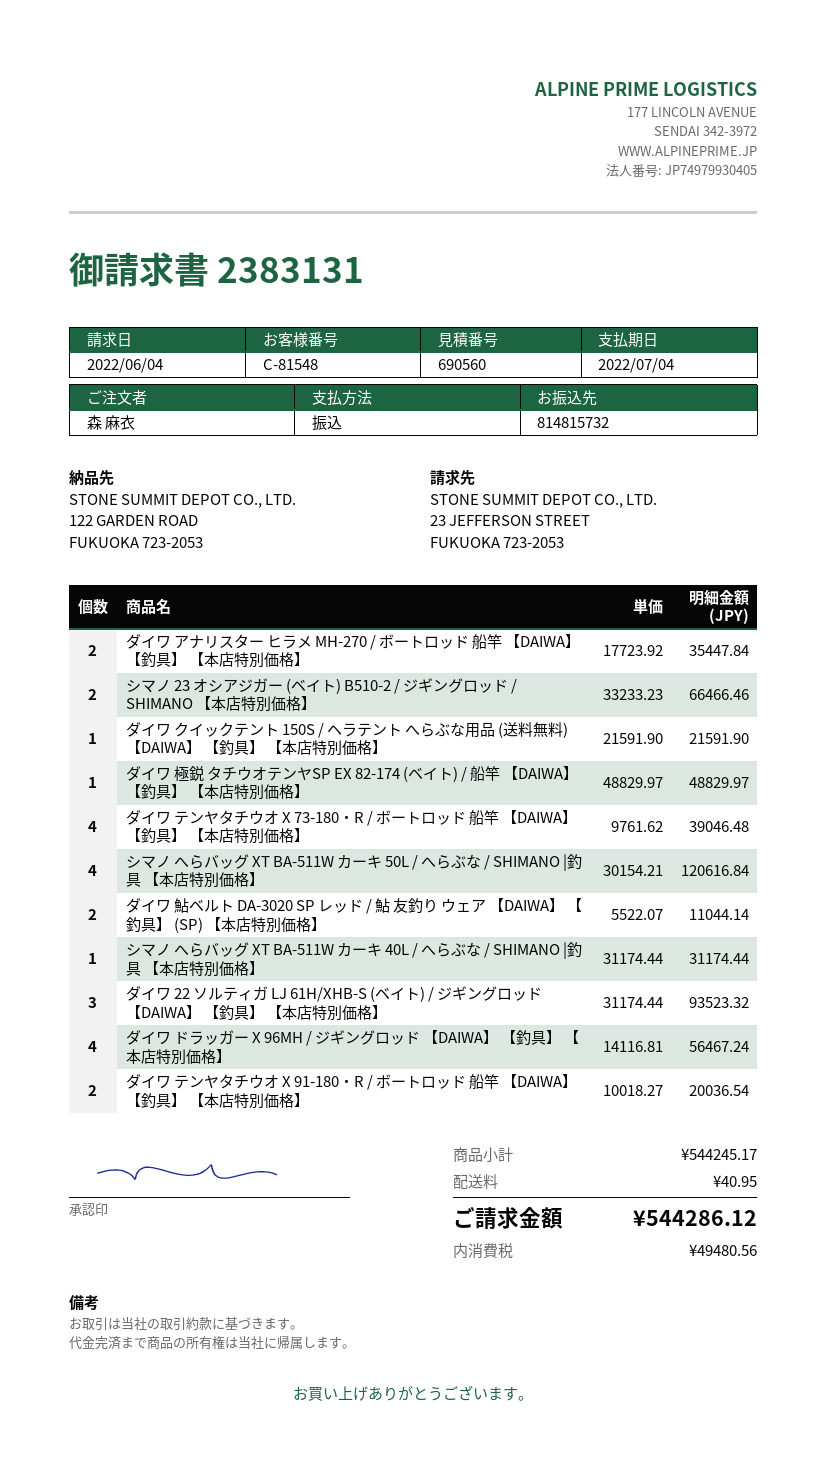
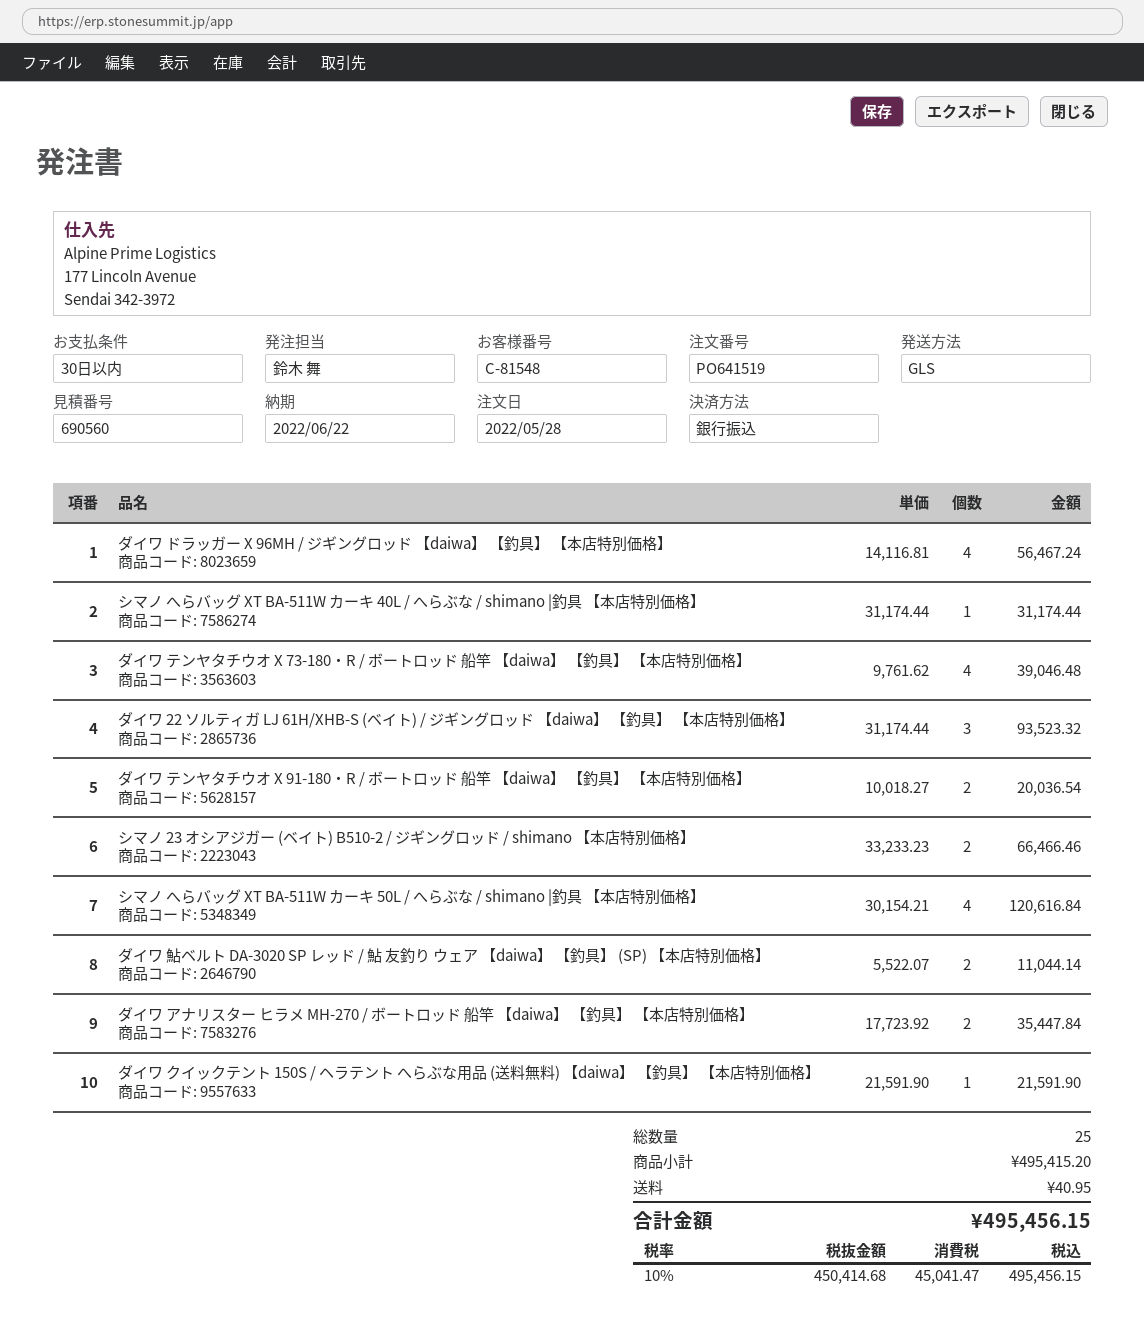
ordered by: 森 麻衣 -> 鈴木 舞
ダイワ 極鋭 タチウオテンヤSP EX 82-174 (ベイト) / 船竿 【DAIWA】 【釣具】 【本店特別価格】: 1 x 48829.97 = 48829.97 -> none
subtotal: 544245.17 -> 495415.20
tax: 49480.56 -> 45041.47
total: 544286.12 -> 495456.15

